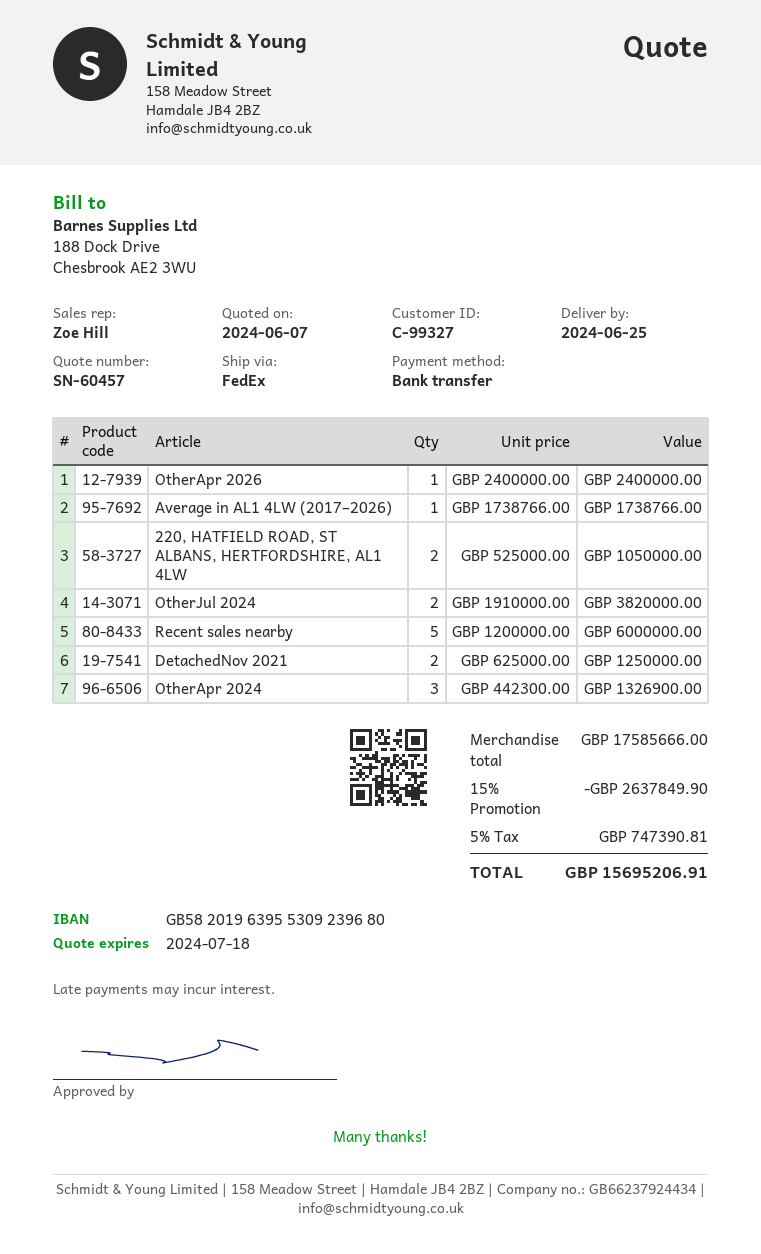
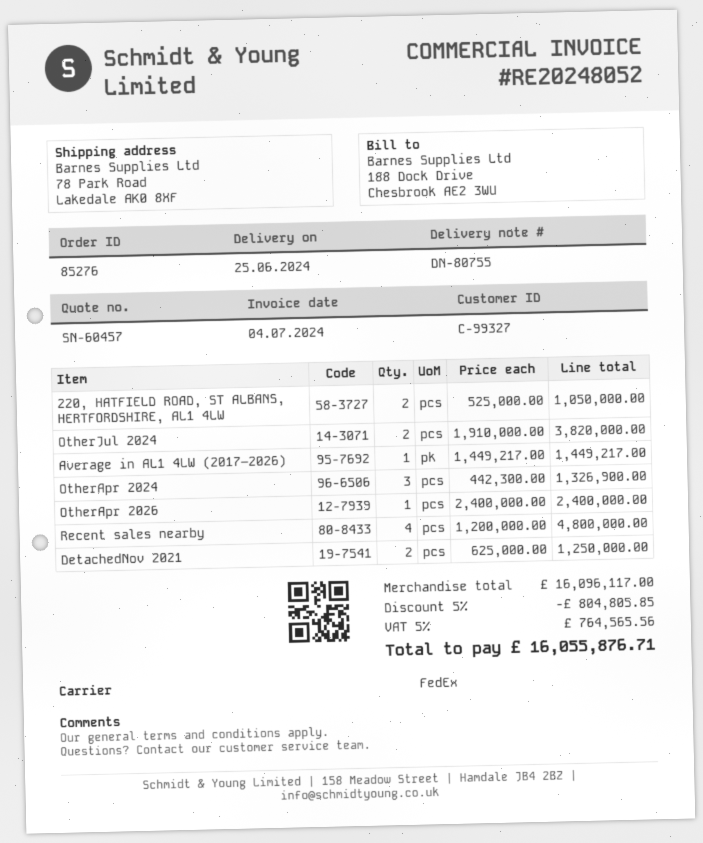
Average in AL1 4LW (2017–2026): 1 x 1738766.00 = 1738766.00 -> 1 x 1449217.00 = 1449217.00
Recent sales nearby: 5 x 1200000.00 = 6000000.00 -> 4 x 1200000.00 = 4800000.00
subtotal: 17585666.00 -> 16096117.00
discount: 15% = 2637849.90 -> 5% = 804805.85
tax: 5% = 747390.81 -> 5% = 764565.56
total: 15695206.91 -> 16055876.71

